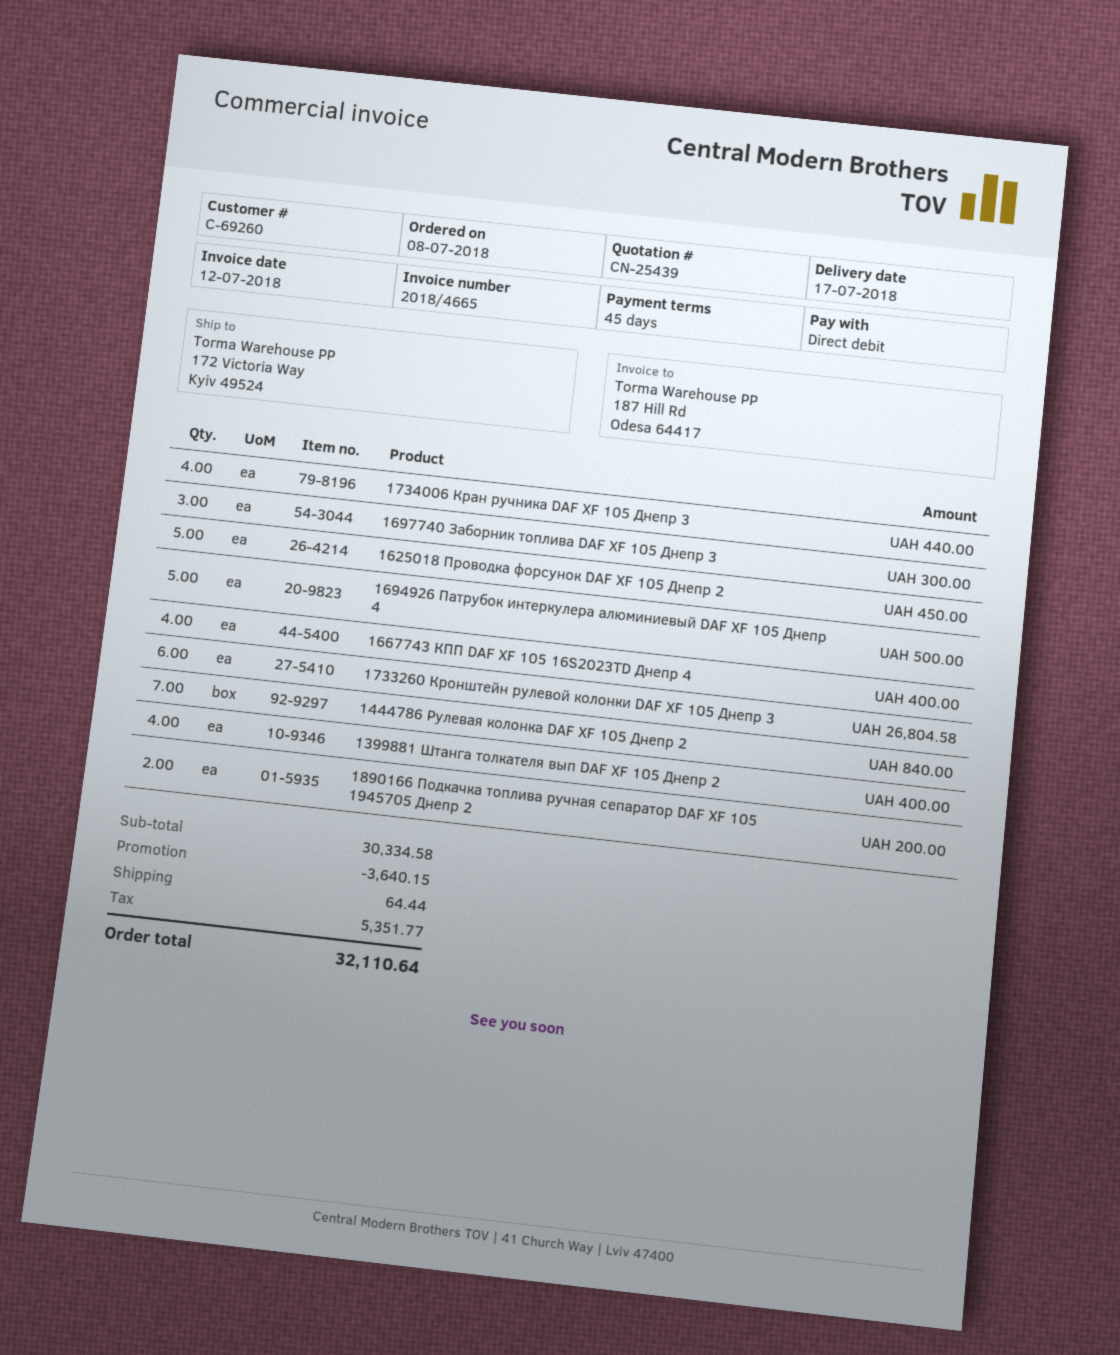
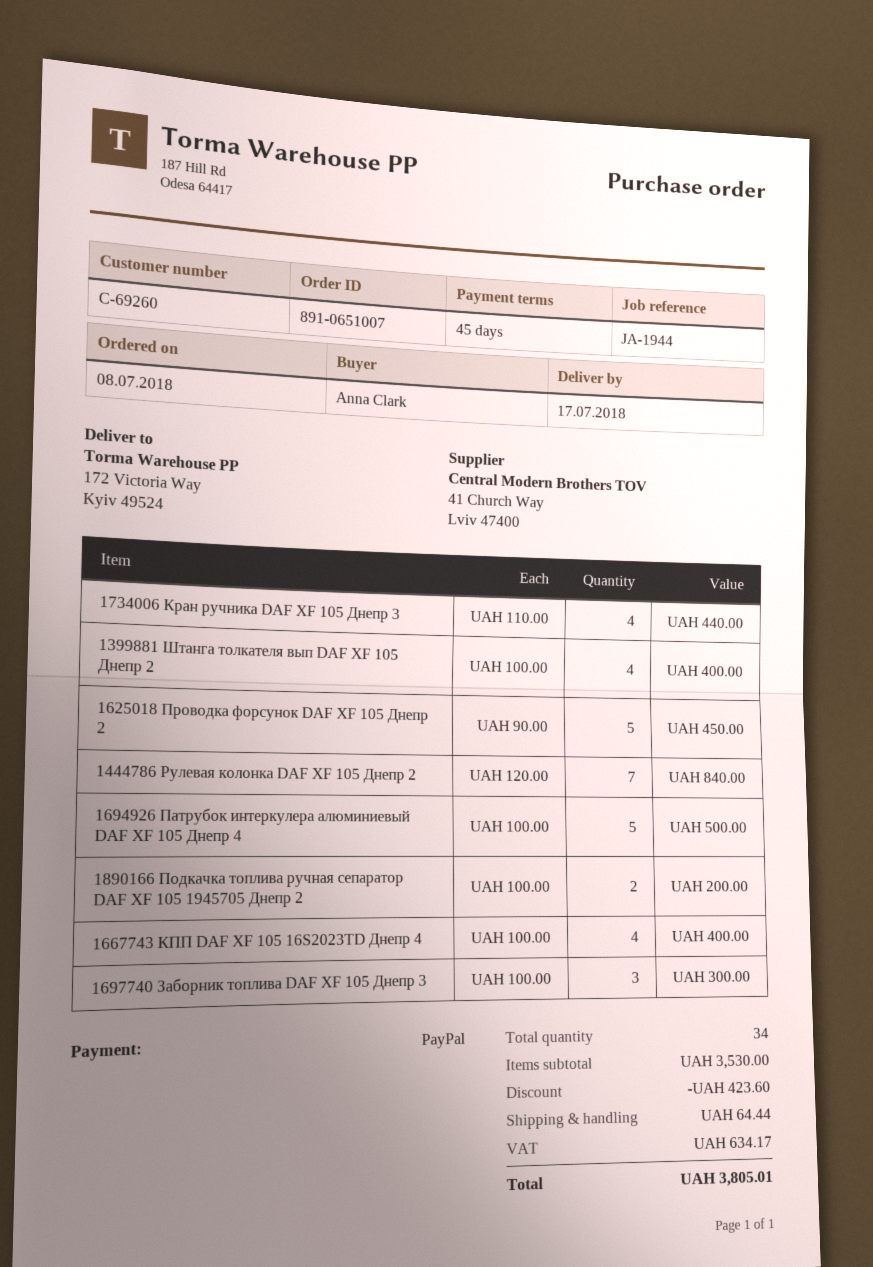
payment method: direct debit -> PayPal
1733260 Кронштейн рулевой колонки DAF XF 105 Днепр 3: 6 for 26804.58 -> none
subtotal: 30334.58 -> 3530.00
discount: 3640.15 -> 423.60
tax: 5351.77 -> 634.17
total: 32110.64 -> 3805.01

